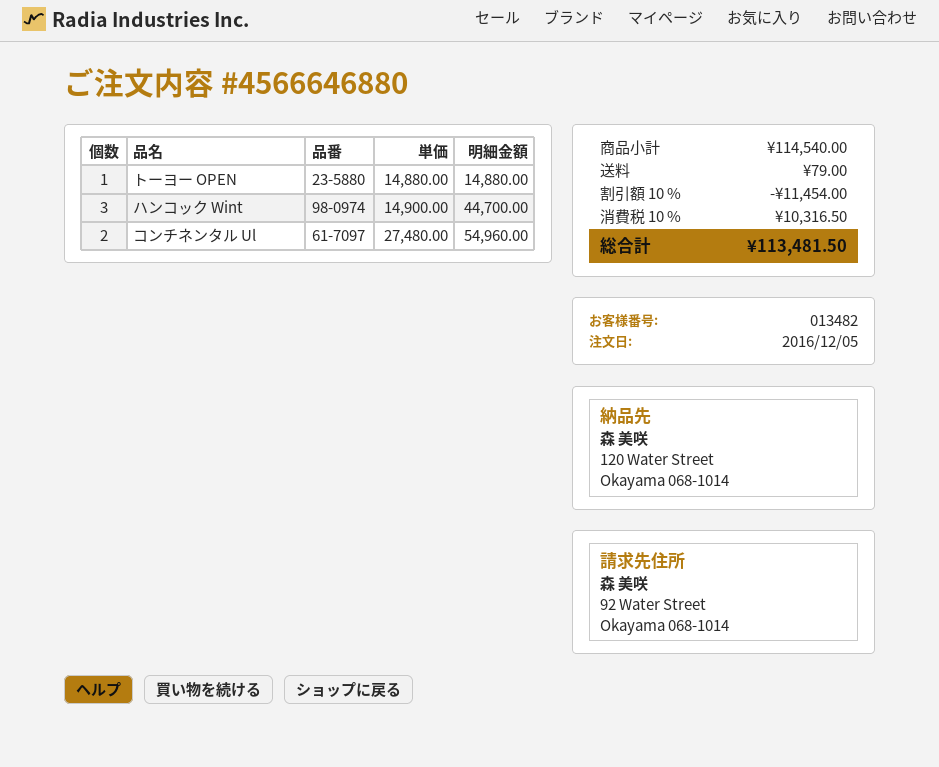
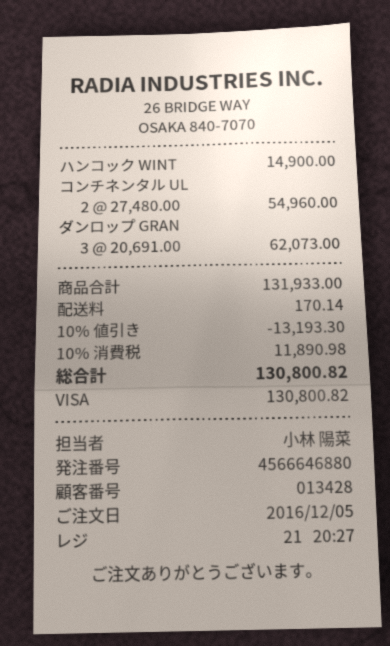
customer number: 013482 -> 013428
トーヨー OPEN: 1 x 14880.00 = 14880.00 -> none
ハンコック Wint: 3 x 14900.00 = 44700.00 -> 1 x 14900.00 = 14900.00
ダンロップ GRAN: none -> 3 x 20691.00 = 62073.00
subtotal: 114540.00 -> 131933.00
discount: 10% = 11454.00 -> 10% = 13193.30
shipping: 79.00 -> 170.14
tax: 10% = 10316.50 -> 10% = 11890.98
total: 113481.50 -> 130800.82

